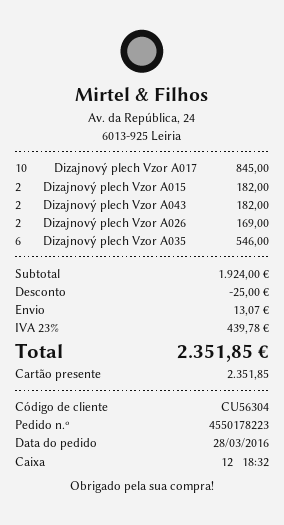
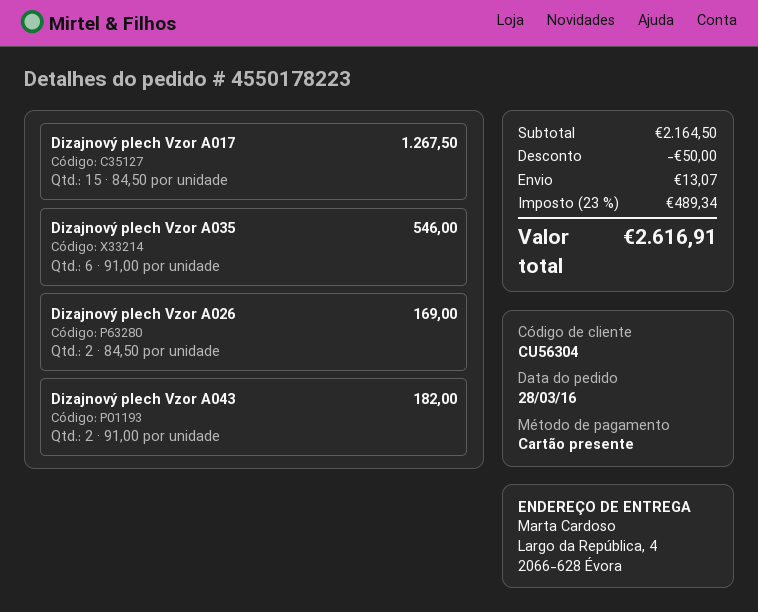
Dizajnový plech Vzor A017: 10 for 845.00 -> 15 for 1267.50
Dizajnový plech Vzor A015: 2 for 182.00 -> none
subtotal: 1924.00 -> 2164.50
discount: 25.00 -> 50.00
tax: 23% = 439.78 -> 23% = 489.34
total: 2351.85 -> 2616.91

